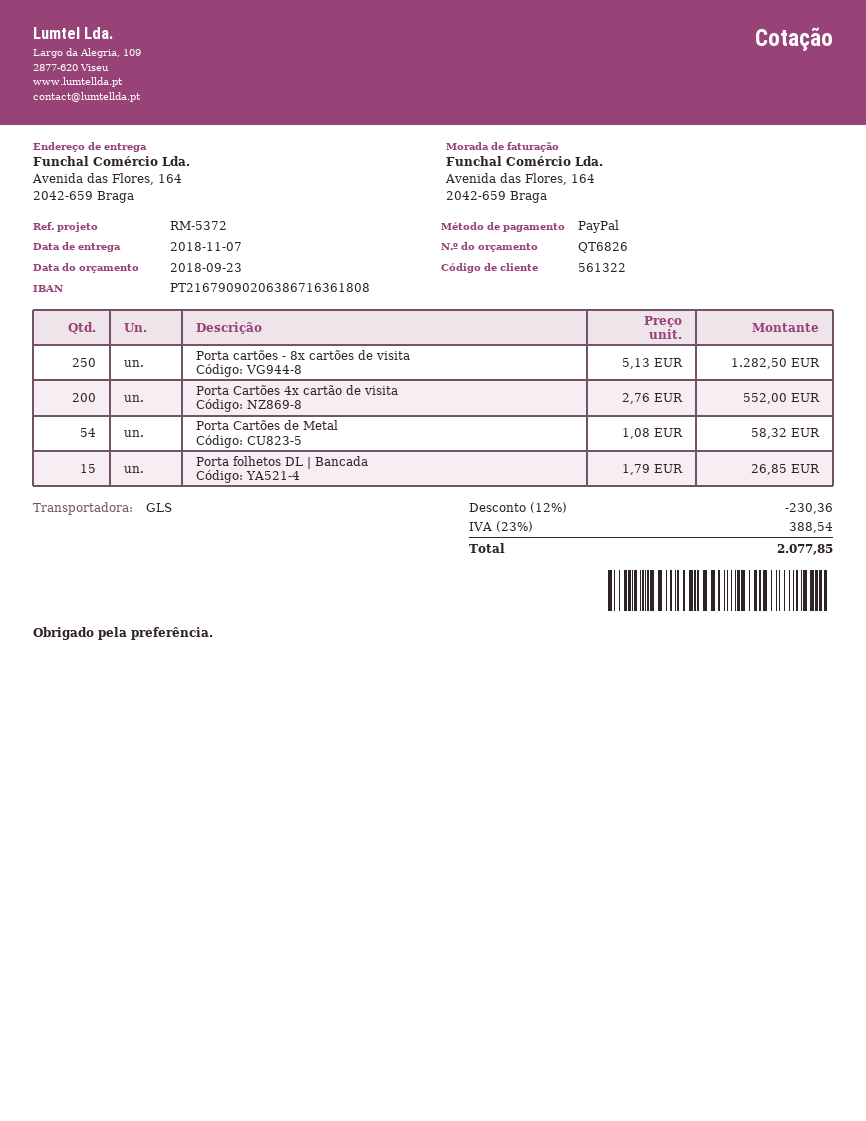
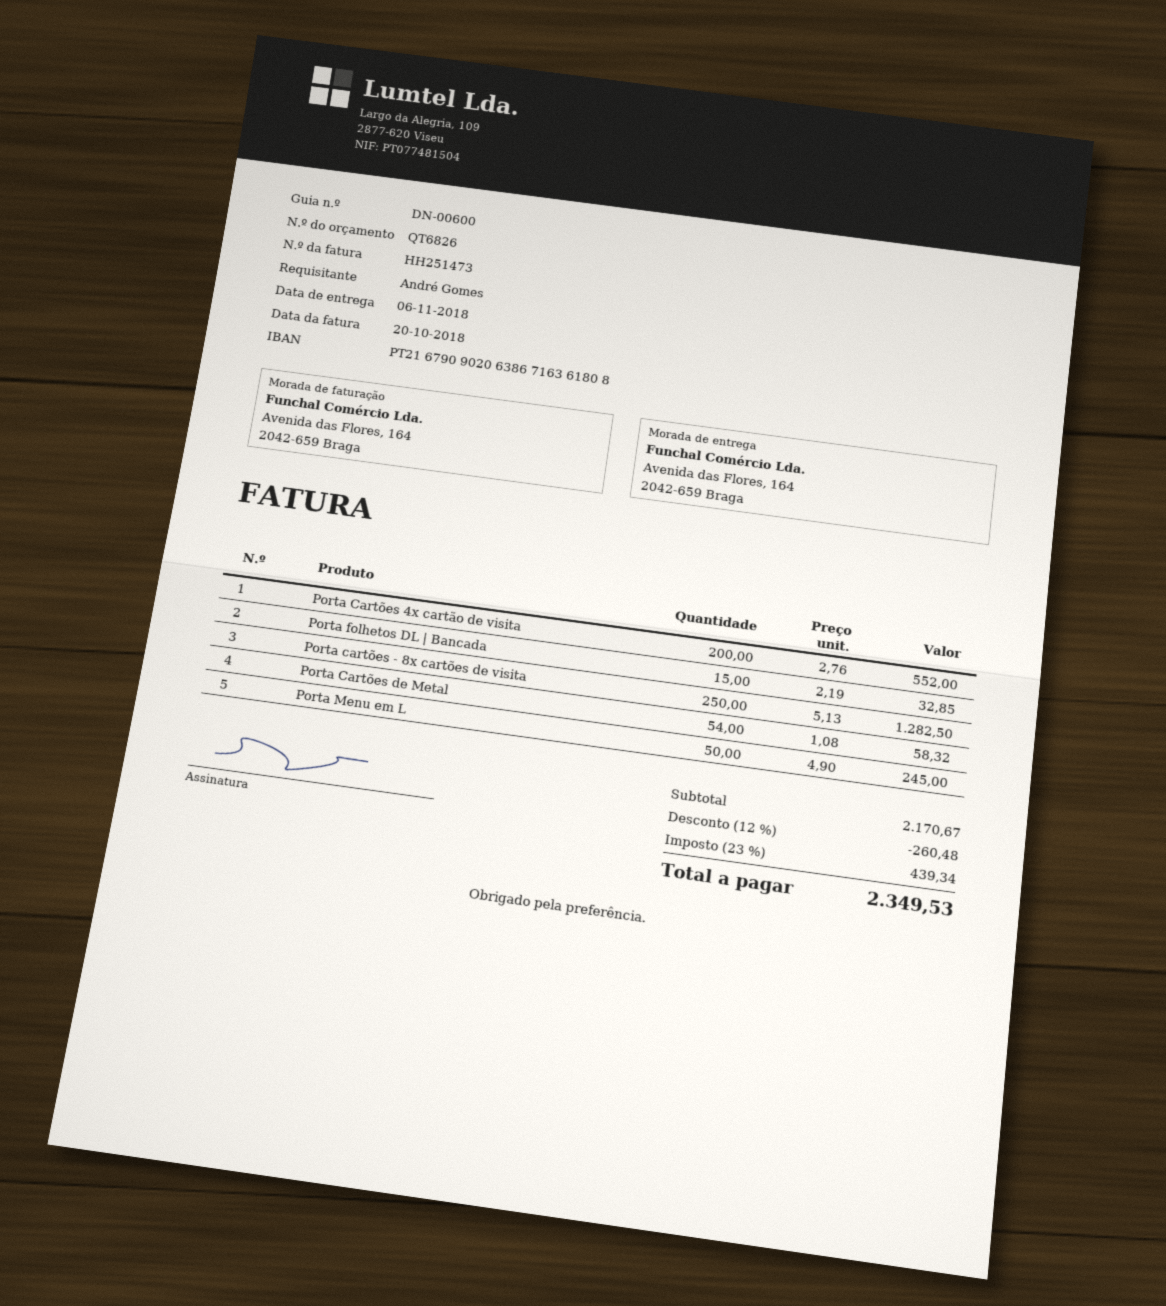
delivery date: 2018-11-07 -> 2018-11-06
Porta folhetos DL | Bancada: 15 x 1.79 = 26.85 -> 15 x 2.19 = 32.85
Porta Menu em L: none -> 50 x 4.90 = 245.00
discount: 12% = 230.36 -> 12% = 260.48
tax: 23% = 388.54 -> 23% = 439.34
total: 2077.85 -> 2349.53

